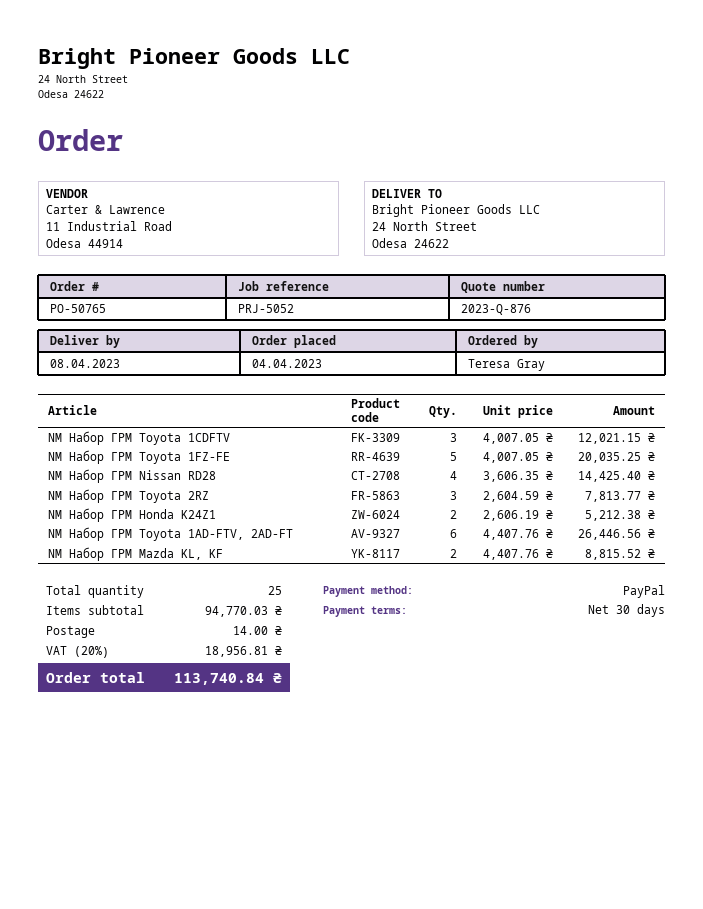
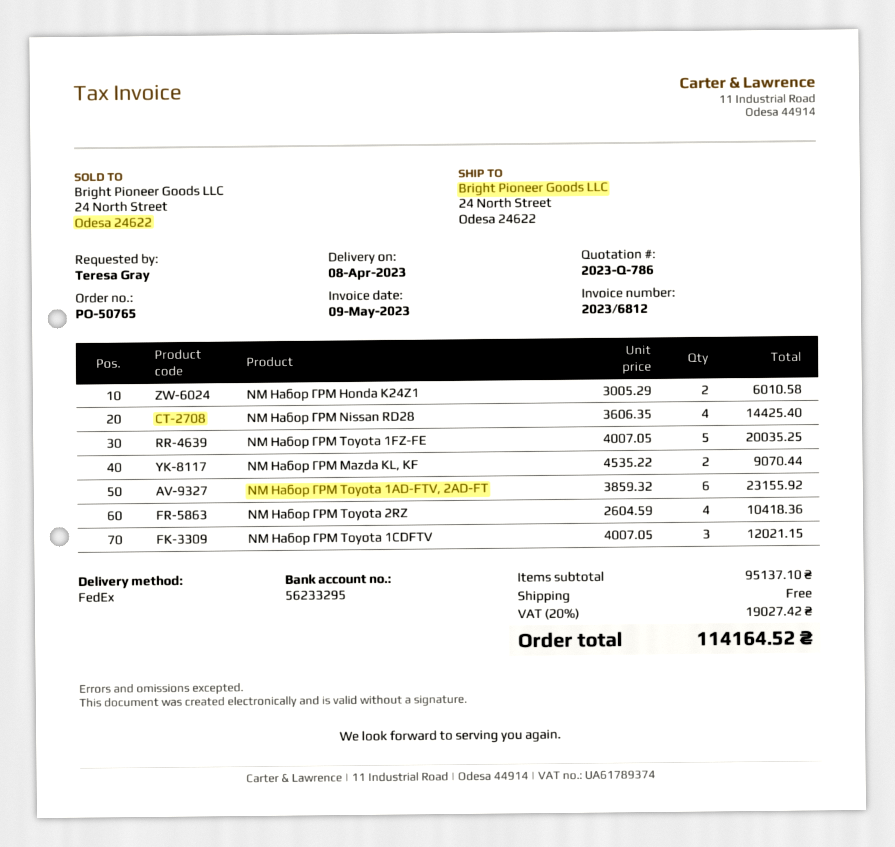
quote number: 2023-Q-876 -> 2023-Q-786
NM Набор ГРМ Toyota 2RZ: 3 x 2604.59 = 7813.77 -> 4 x 2604.59 = 10418.36
NM Набор ГРМ Honda K24Z1: 2 x 2606.19 = 5212.38 -> 2 x 3005.29 = 6010.58
NM Набор ГРМ Toyota 1AD-FTV, 2AD-FT: 6 x 4407.76 = 26446.56 -> 6 x 3859.32 = 23155.92
NM Набор ГРМ Mazda KL, KF: 2 x 4407.76 = 8815.52 -> 2 x 4535.22 = 9070.44
subtotal: 94770.03 -> 95137.10
shipping: 14.00 -> 0.00
tax: 20% = 18956.81 -> 20% = 19027.42
total: 113740.84 -> 114164.52

